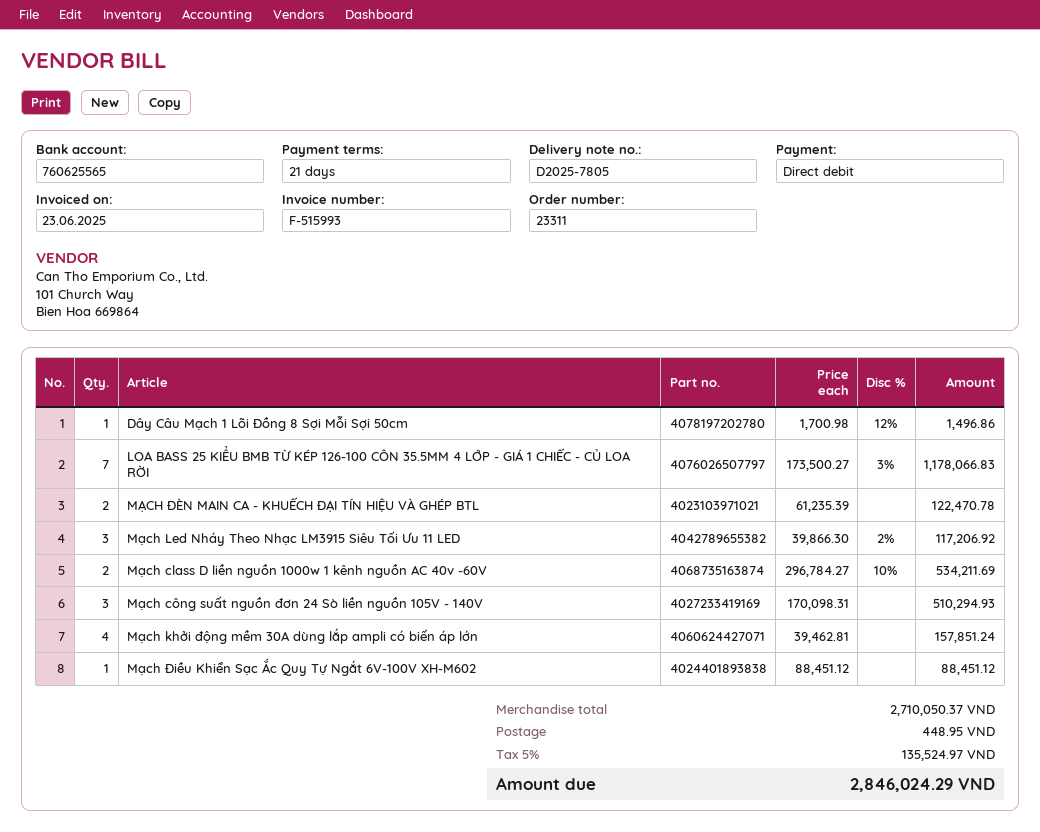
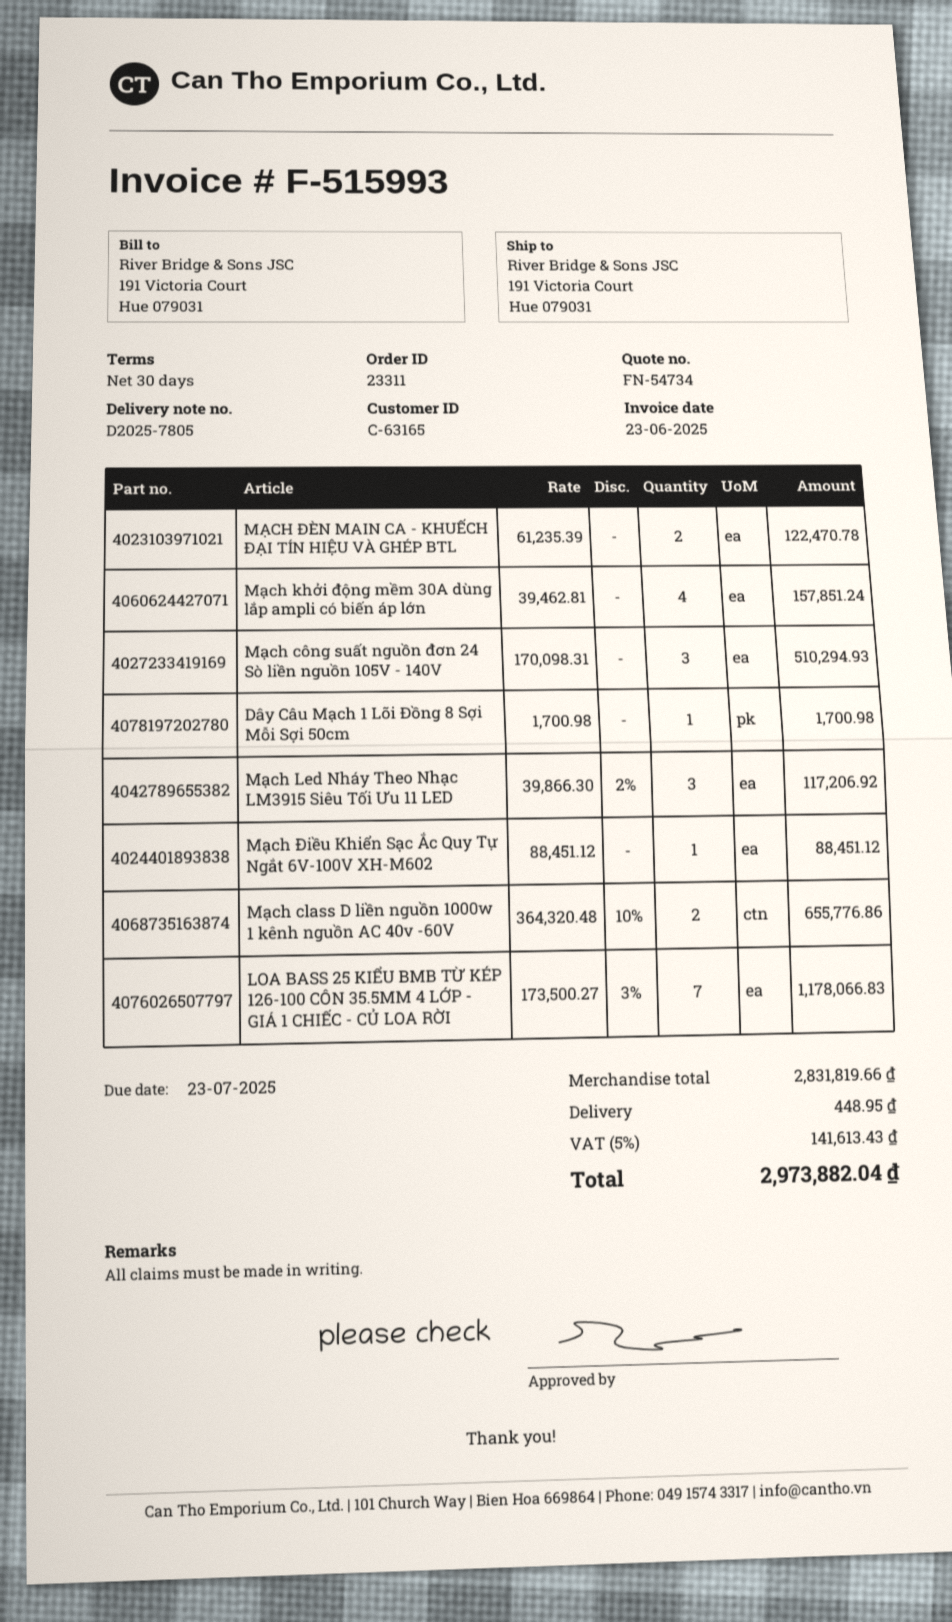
payment terms: 21 days -> 30 days
Dây Câu Mạch 1 Lõi Đồng 8 Sợi Mỗi Sợi 50cm: 1 x 1700.98 - 12% = 1496.86 -> 1 x 1700.98 = 1700.98
Mạch class D liền nguồn 1000w 1 kênh nguồn AC 40v -60V: 2 x 296784.27 - 10% = 534211.69 -> 2 x 364320.48 - 10% = 655776.86
subtotal: 2710050.37 -> 2831819.66
tax: 5% = 135524.97 -> 5% = 141613.43
total: 2846024.29 -> 2973882.04

